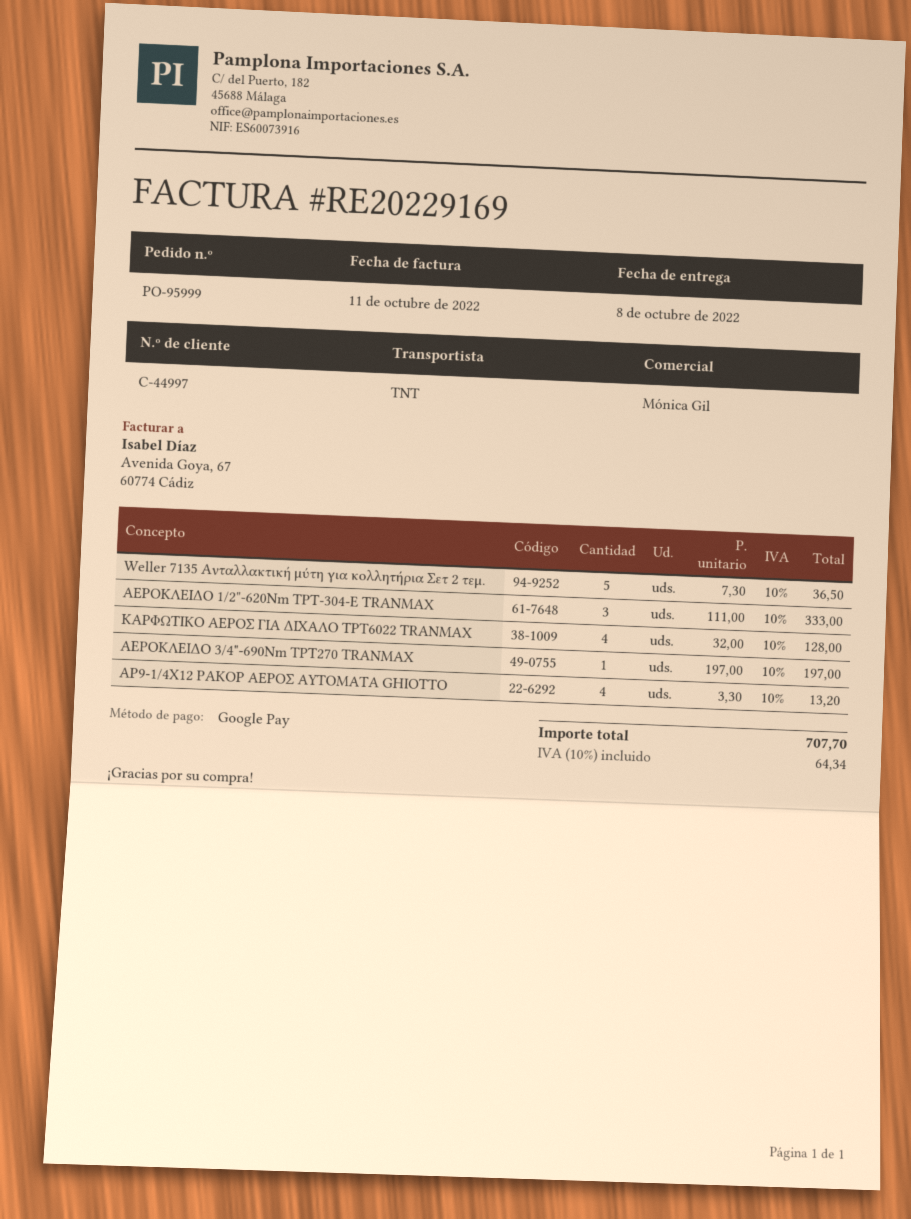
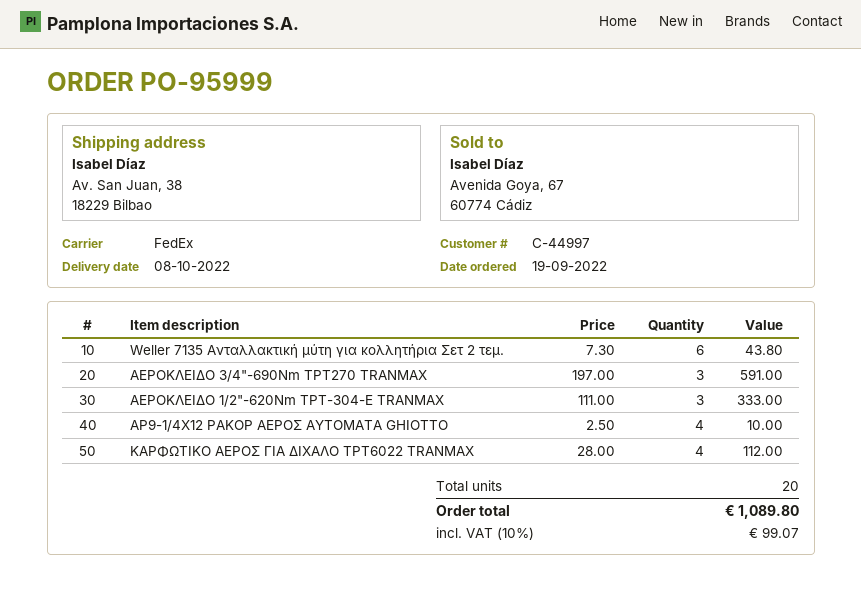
shipping method: TNT -> FedEx
Weller 7135 Ανταλλακτική μύτη για κολλητήρια Σετ 2 τεμ.: 5 x 7.30 = 36.50 -> 6 x 7.30 = 43.80
ΚΑΡΦΩΤΙΚΟ ΑΕΡΟΣ ΓΙΑ ΔΙΧΑΛΟ TPT6022 TRANMAX: 4 x 32.00 = 128.00 -> 4 x 28.00 = 112.00
ΑΕΡΟΚΛΕΙΔΟ 3/4"-690Νm TPT270 TRANMAX: 1 x 197.00 = 197.00 -> 3 x 197.00 = 591.00
AP9-1/4X12 ΡΑΚΟΡ ΑΕΡΟΣ ΑΥΤΟΜΑΤΑ GHIOTTO: 4 x 3.30 = 13.20 -> 4 x 2.50 = 10.00
tax: 10% = 64.34 -> 10% = 99.07
total: 707.70 -> 1089.80

